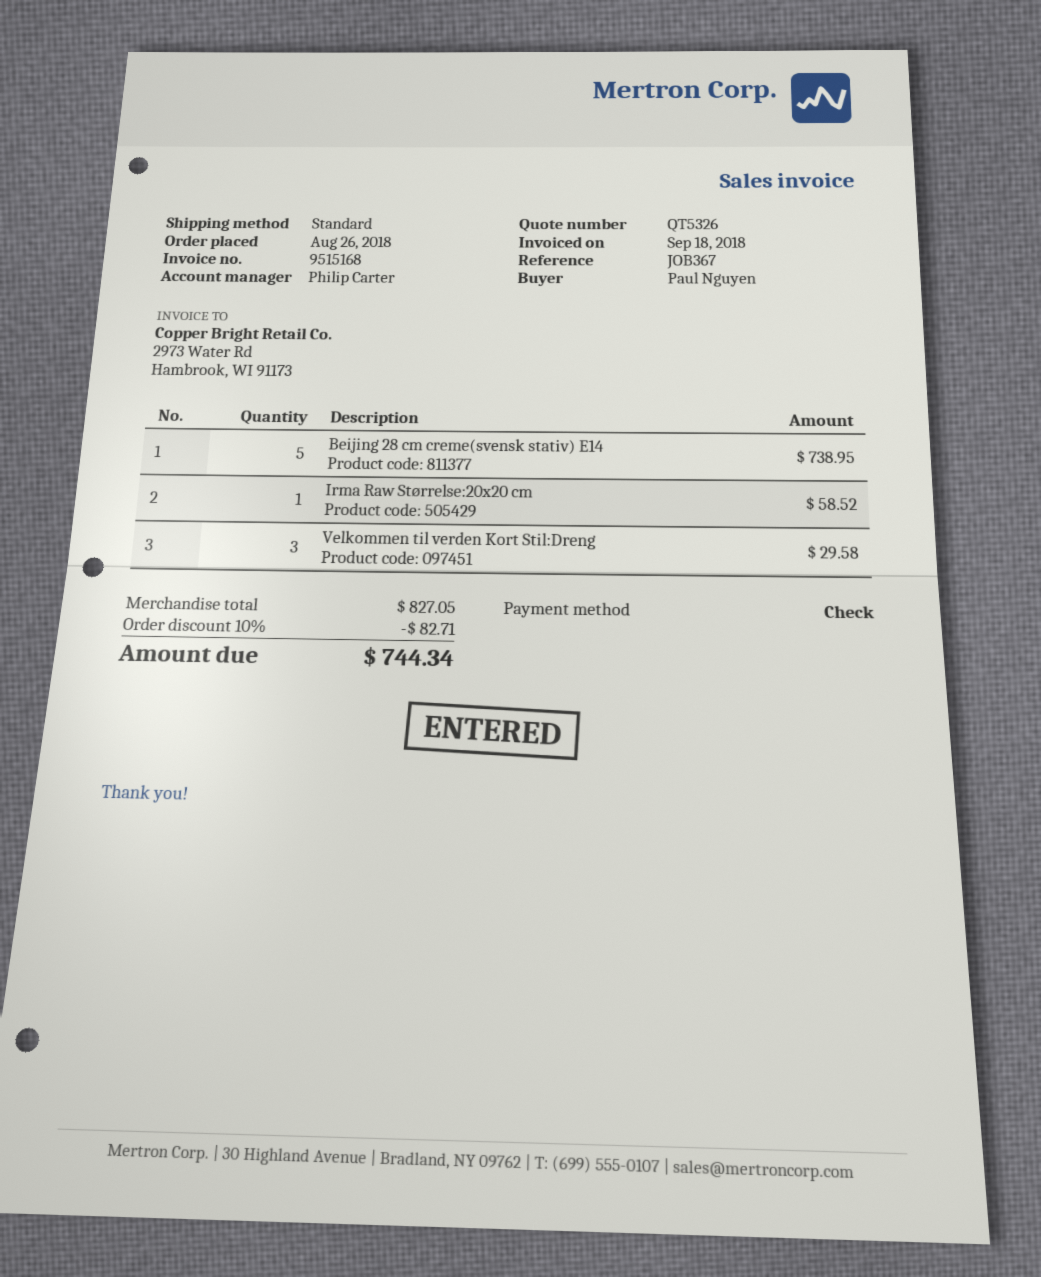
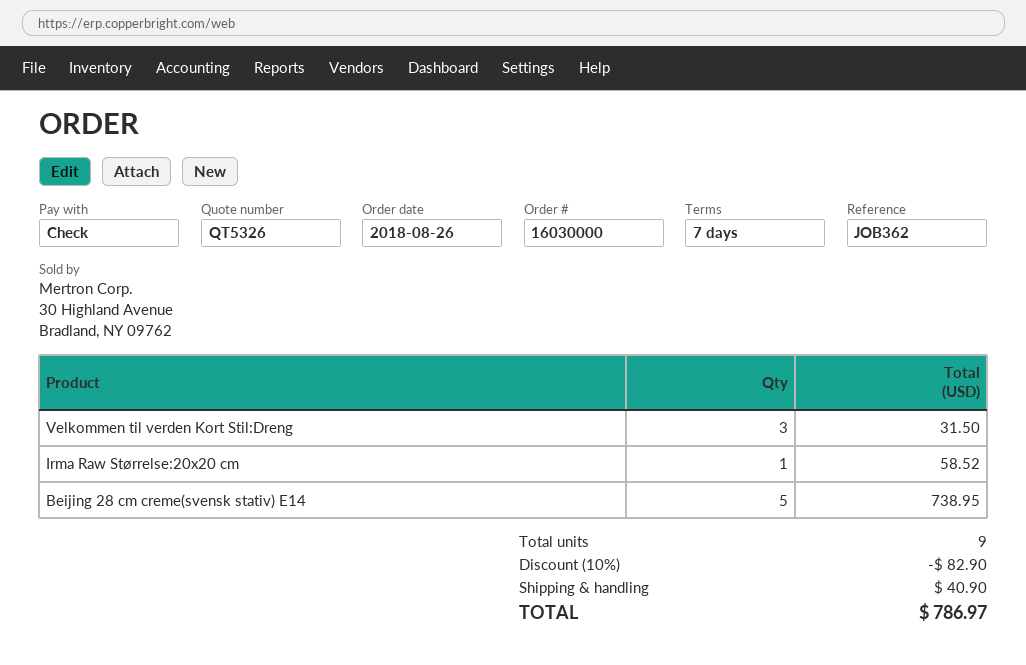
reference: JOB367 -> JOB362
Velkommen til verden Kort Stil:Dreng: 3 for 29.58 -> 3 for 31.50
discount: 10% = 82.71 -> 10% = 82.90
shipping: none -> 40.90
total: 744.34 -> 786.97

